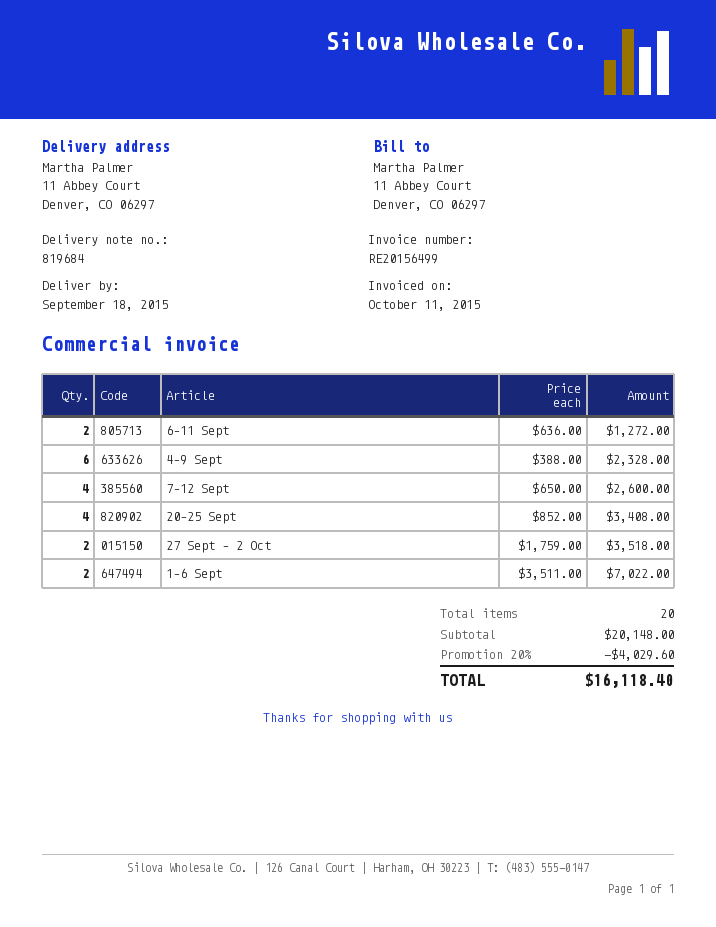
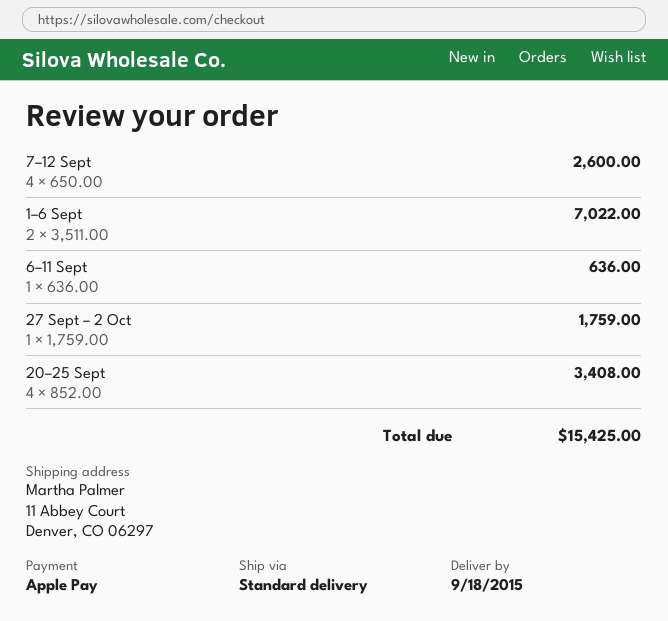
6–11 Sept: 2 x 636.00 = 1272.00 -> 1 x 636.00 = 636.00
4–9 Sept: 6 x 388.00 = 2328.00 -> none
27 Sept – 2 Oct: 2 x 1759.00 = 3518.00 -> 1 x 1759.00 = 1759.00
discount: 20% = 4029.60 -> none
total: 16118.40 -> 15425.00

